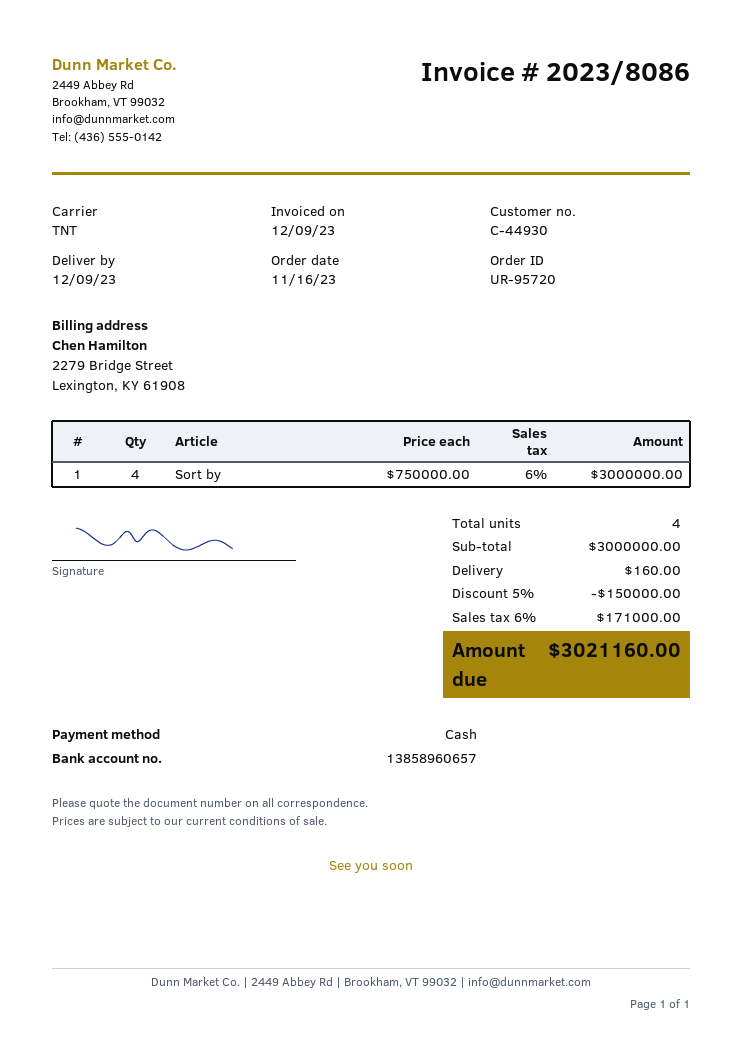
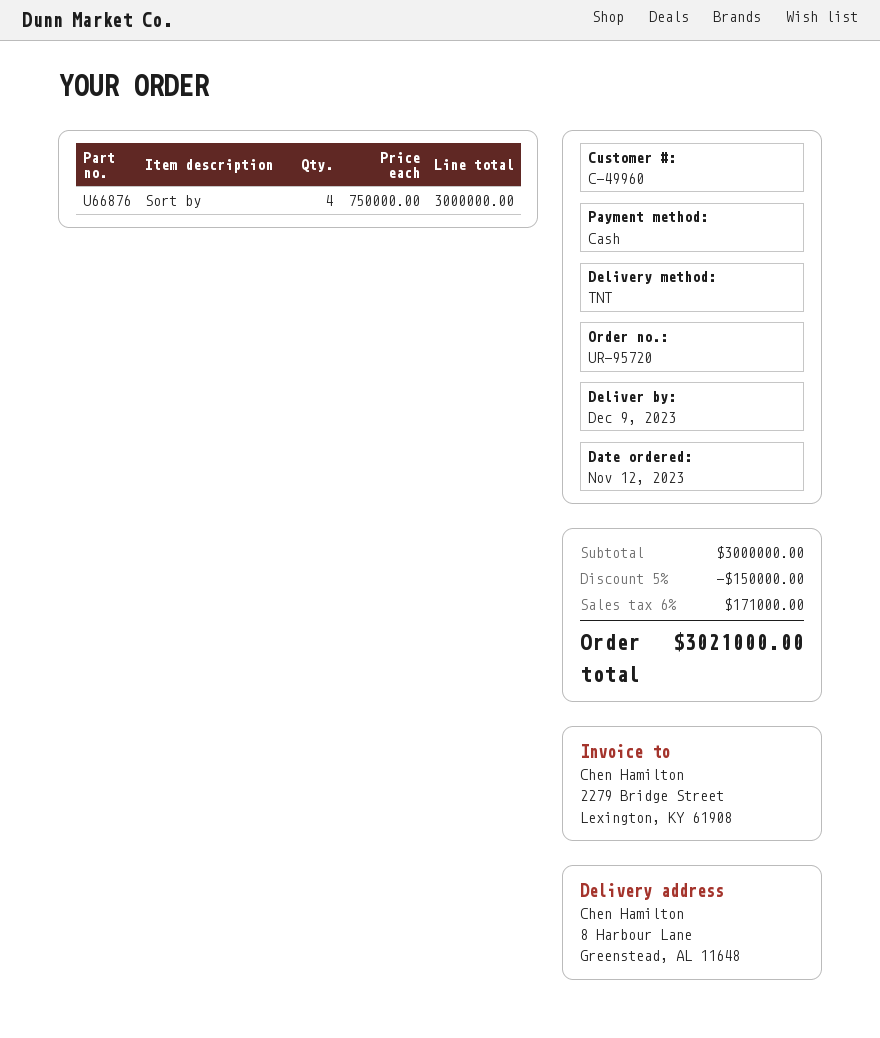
order date: 2023-11-16 -> 2023-11-12
customer number: C-44930 -> C-49960
shipping: 160.00 -> none
total: 3021160.00 -> 3021000.00

